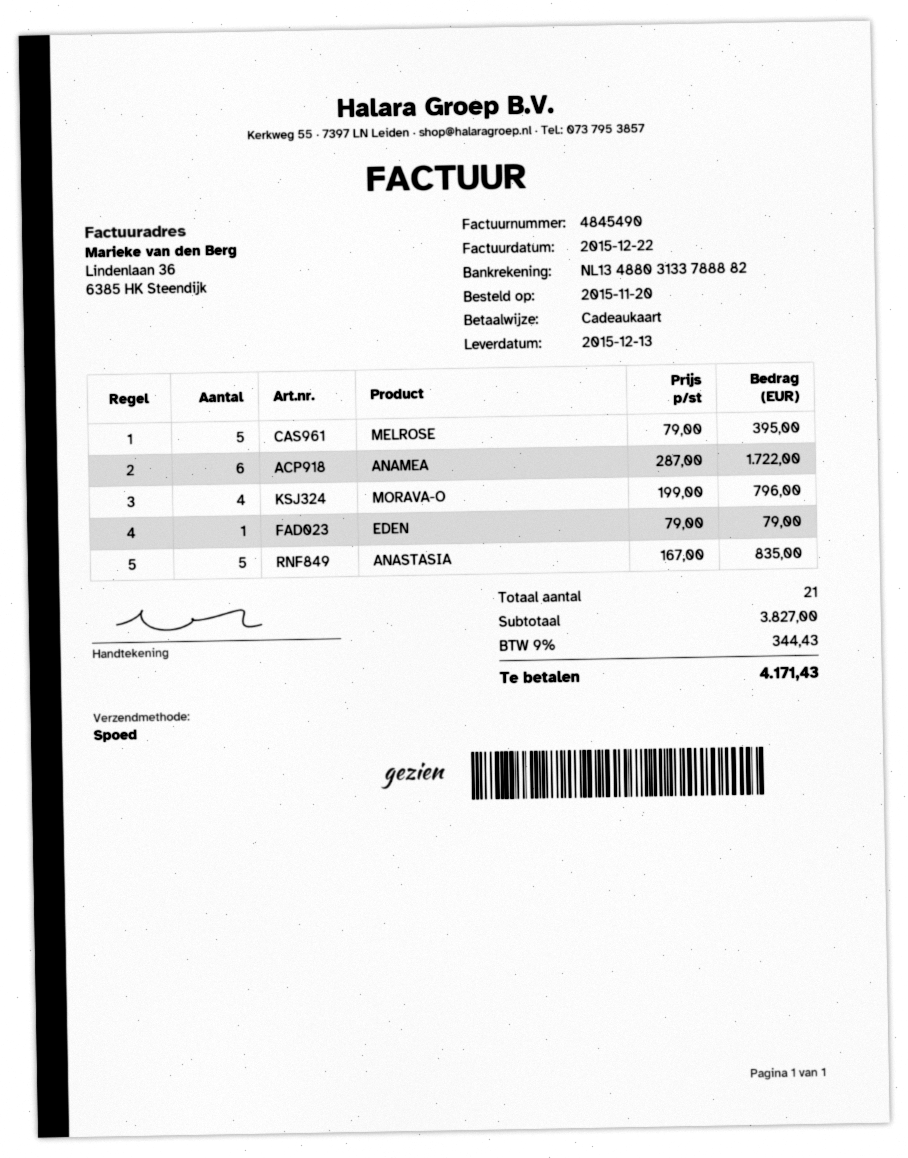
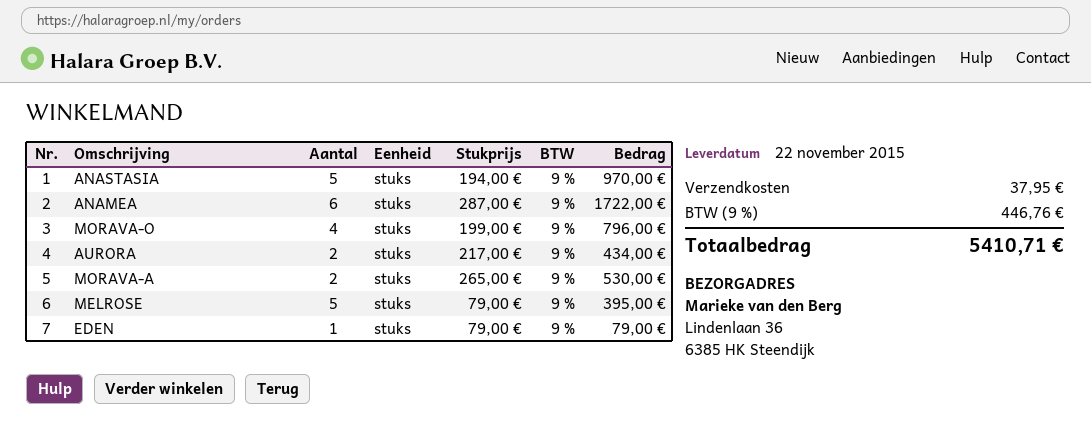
delivery date: 2015-12-13 -> 2015-11-22
ANASTASIA: 5 x 167.00 = 835.00 -> 5 x 194.00 = 970.00
AURORA: none -> 2 x 217.00 = 434.00
MORAVA-A: none -> 2 x 265.00 = 530.00
shipping: none -> 37.95
tax: 9% = 344.43 -> 9% = 446.76
total: 4171.43 -> 5410.71

